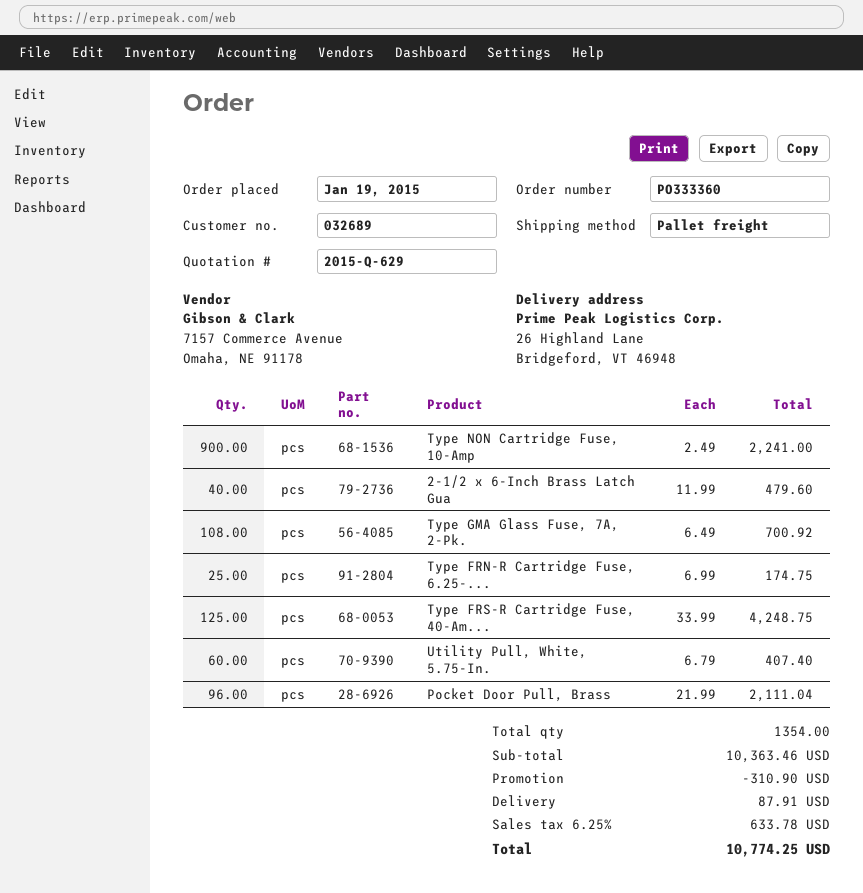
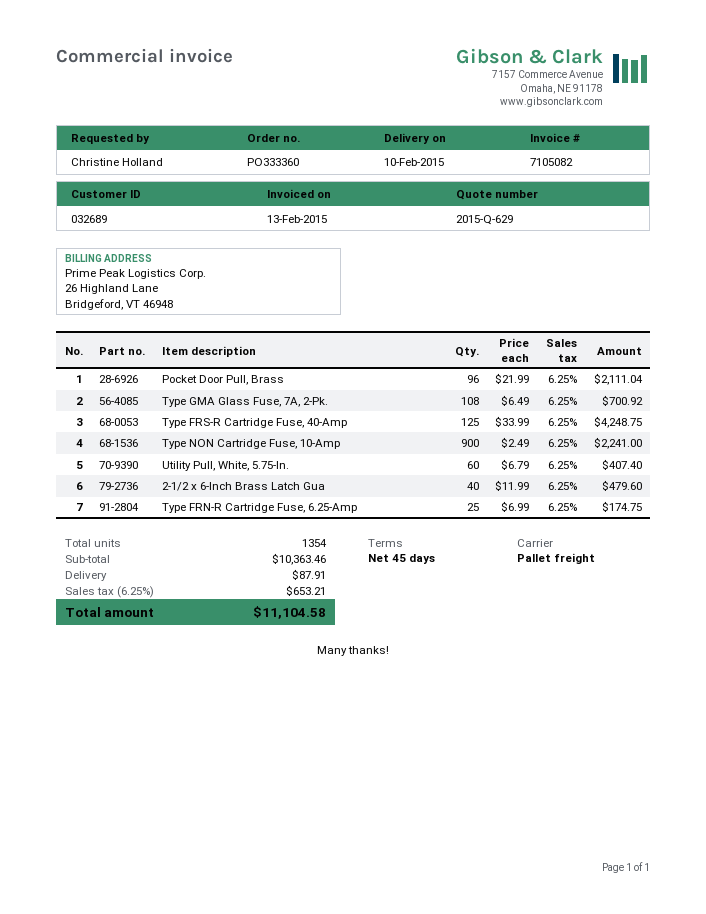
discount: 310.90 -> none
tax: 6.25% = 633.78 -> 6.25% = 653.21
total: 10774.25 -> 11104.58

